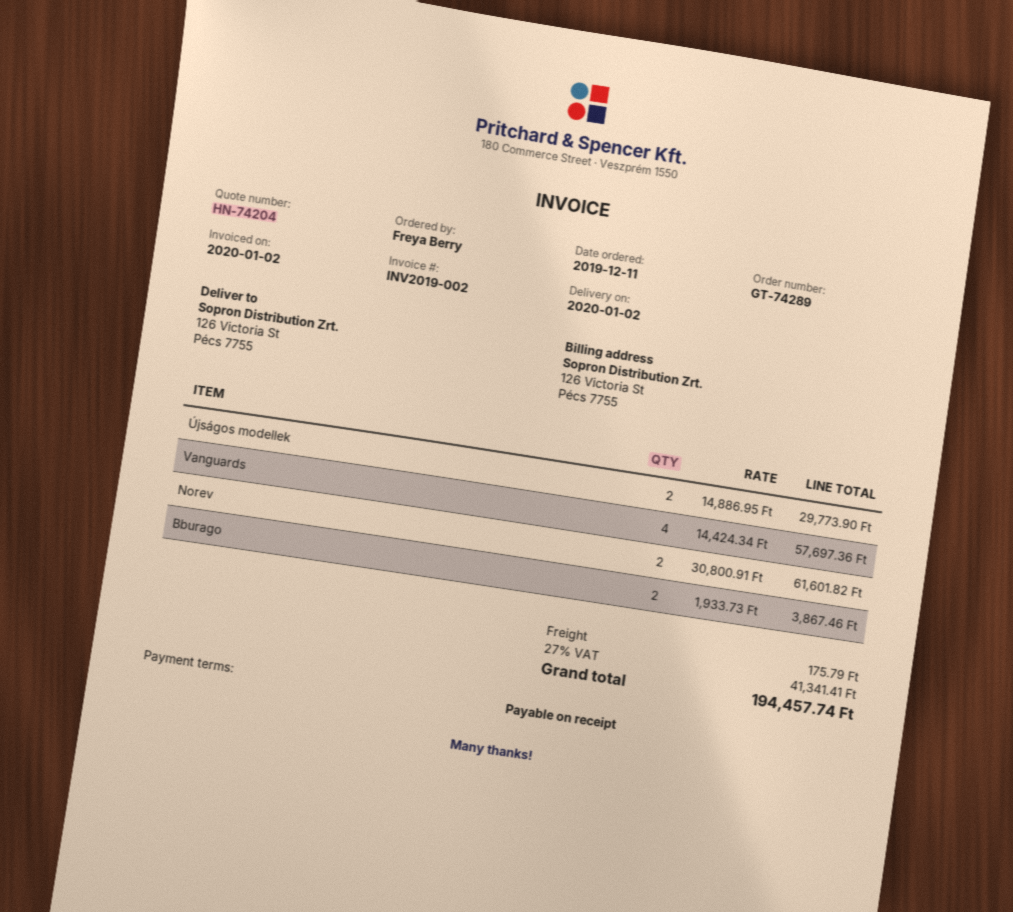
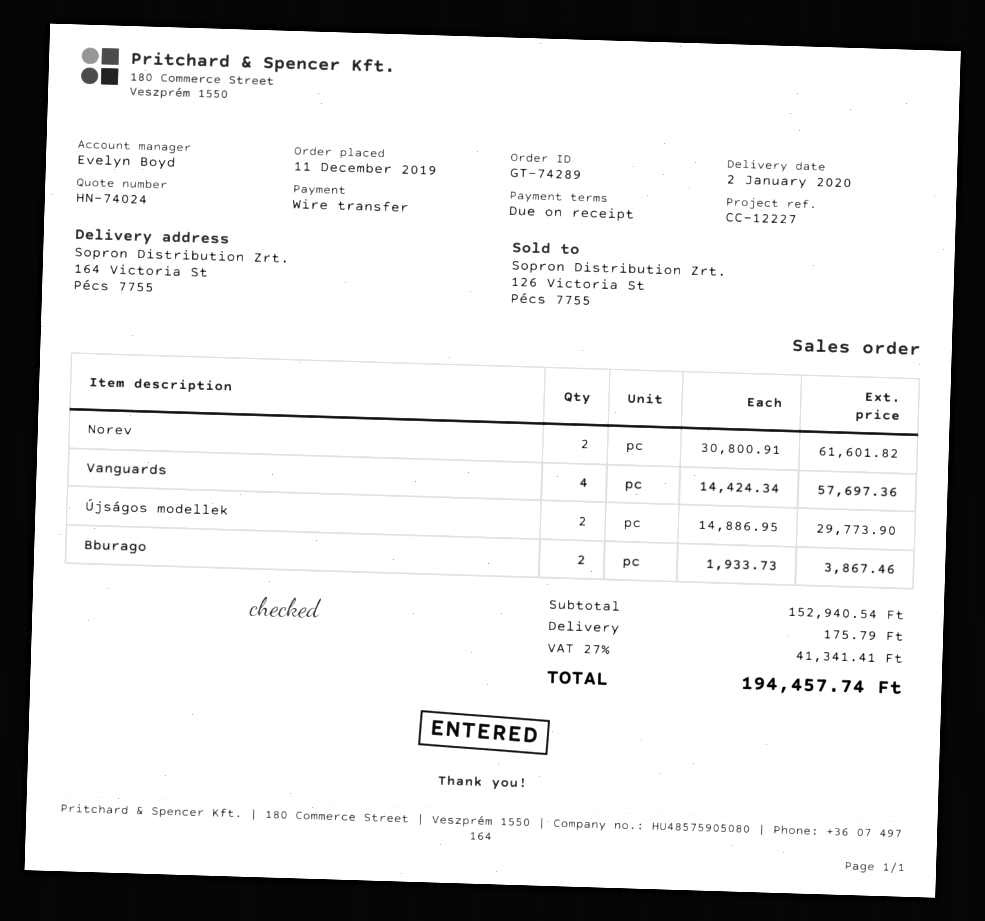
quote number: HN-74204 -> HN-74024
ship to: 126 Victoria St, Pécs 7755 -> 164 Victoria St, Pécs 7755

